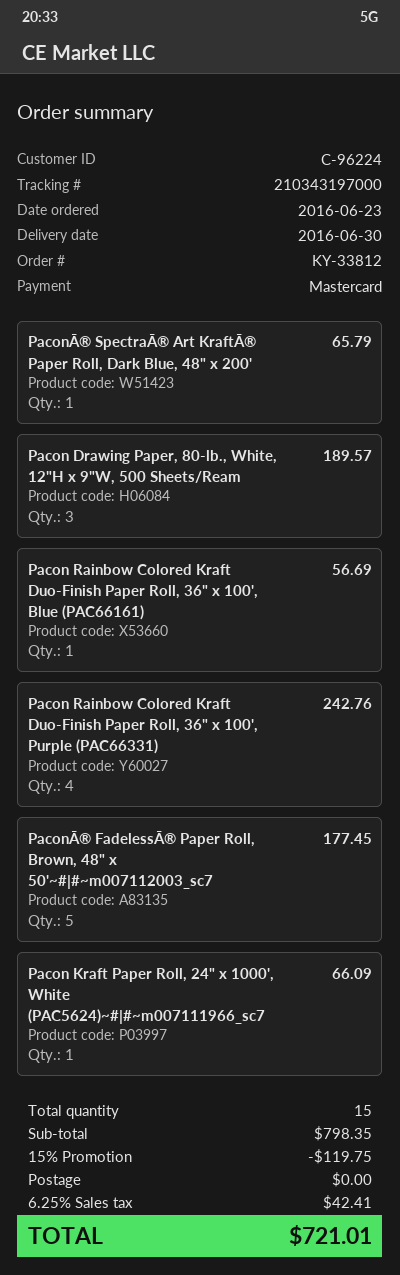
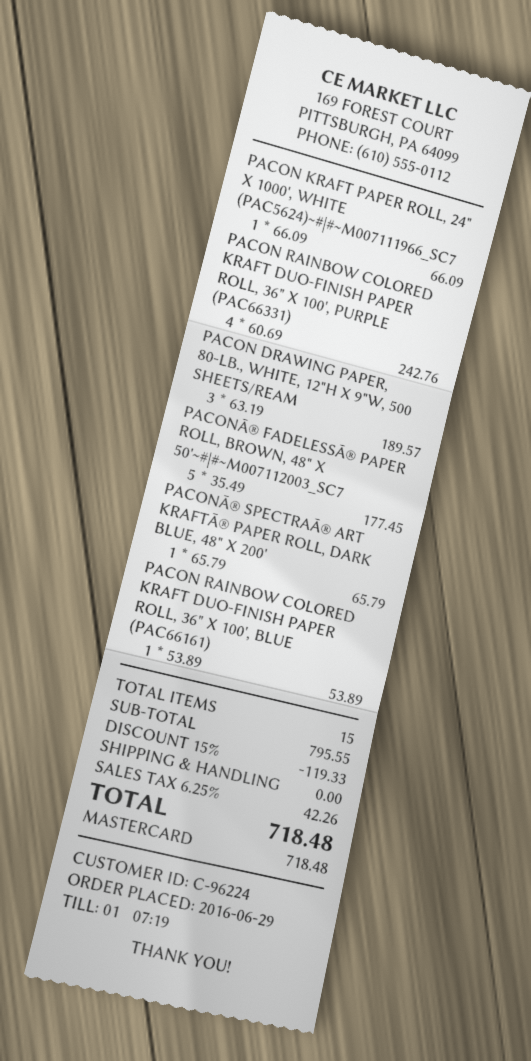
order date: 2016-06-23 -> 2016-06-29
Pacon Rainbow Colored Kraft Duo-Finish Paper Roll, 36" x 100', Blue (PAC66161): 1 for 56.69 -> 1 for 53.89
subtotal: 798.35 -> 795.55
discount: 15% = 119.75 -> 15% = 119.33
tax: 6.25% = 42.41 -> 6.25% = 42.26
total: 721.01 -> 718.48

